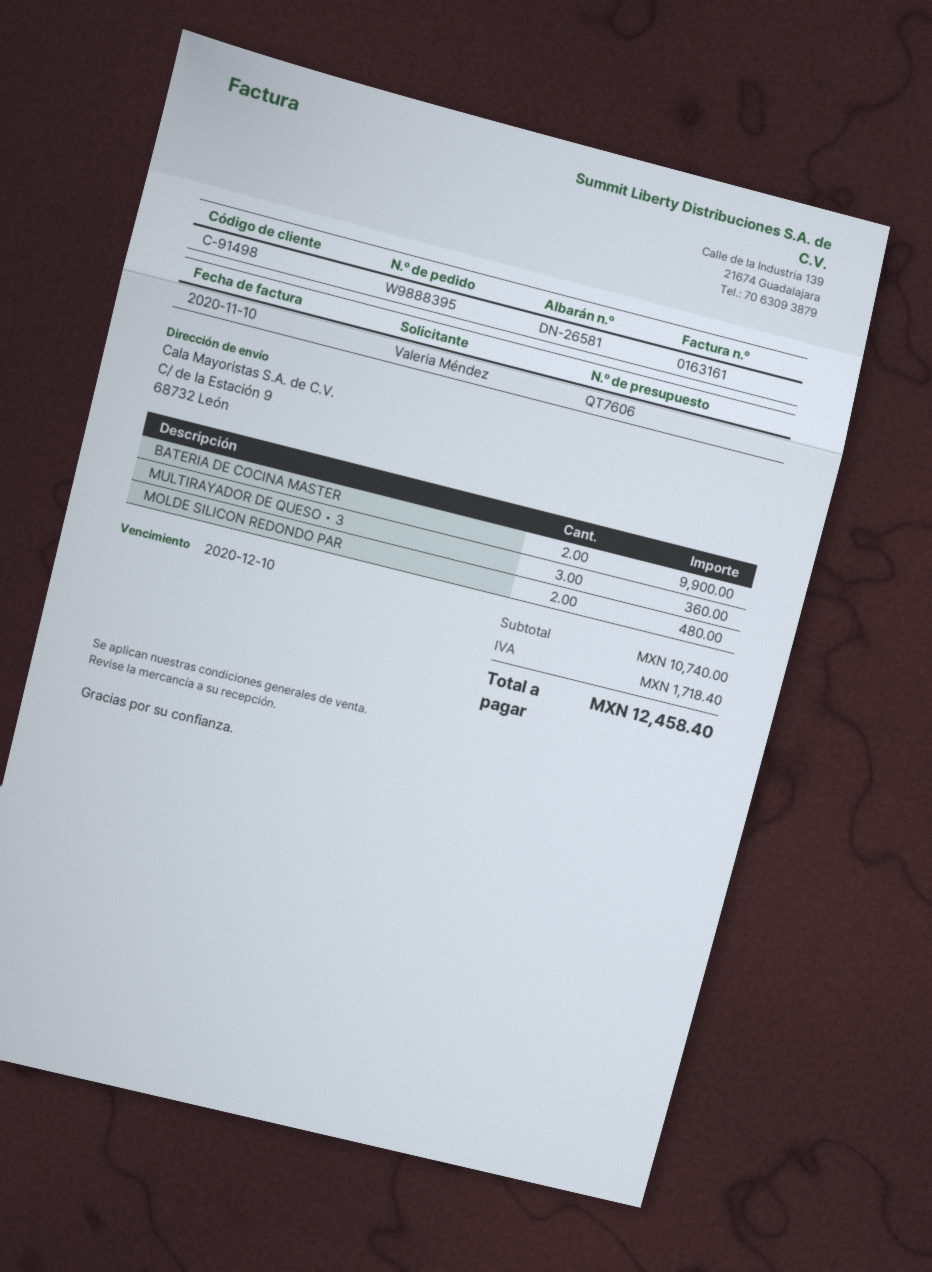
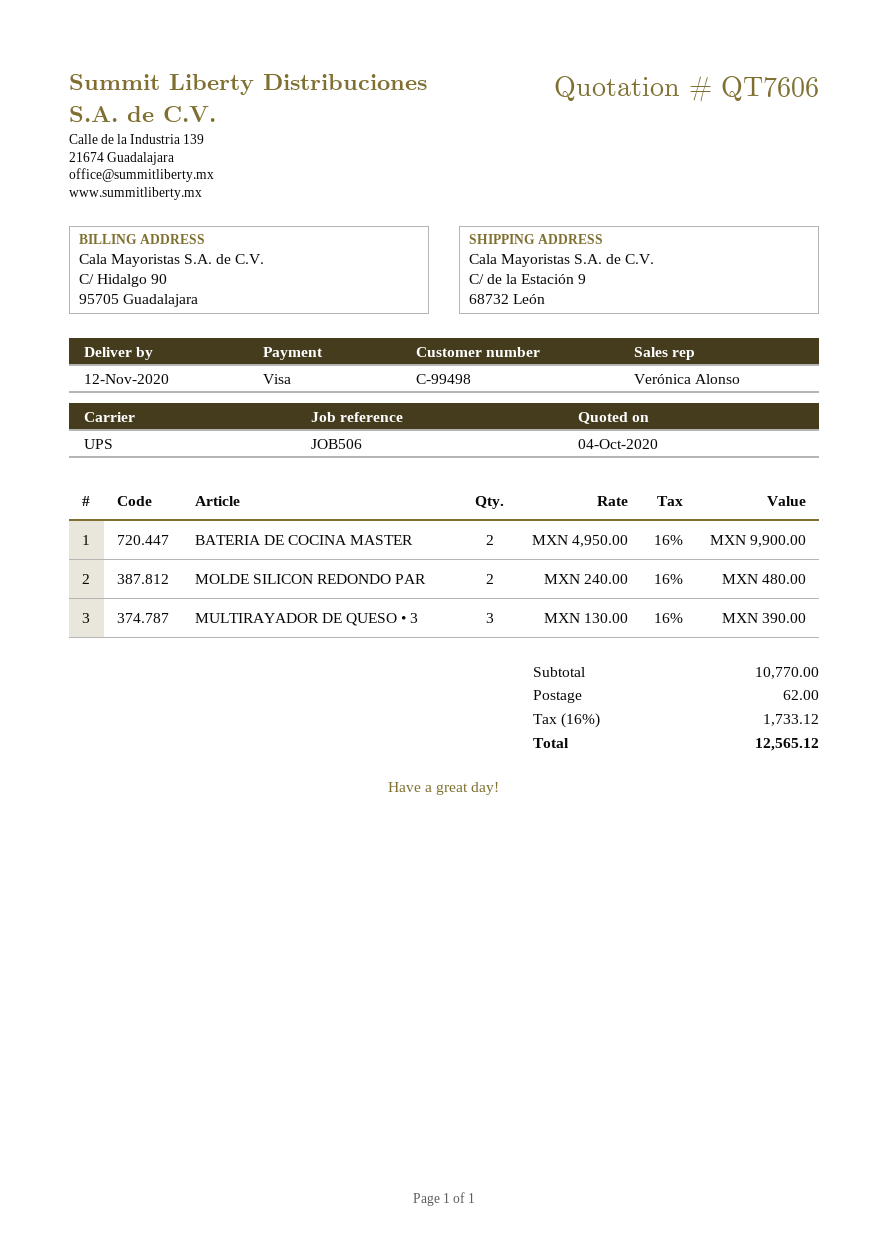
customer number: C-91498 -> C-99498
MULTIRAYADOR DE QUESO • 3: 3 for 360.00 -> 3 for 390.00
subtotal: 10740.00 -> 10770.00
shipping: none -> 62.00
tax: 1718.40 -> 1733.12
total: 12458.40 -> 12565.12

